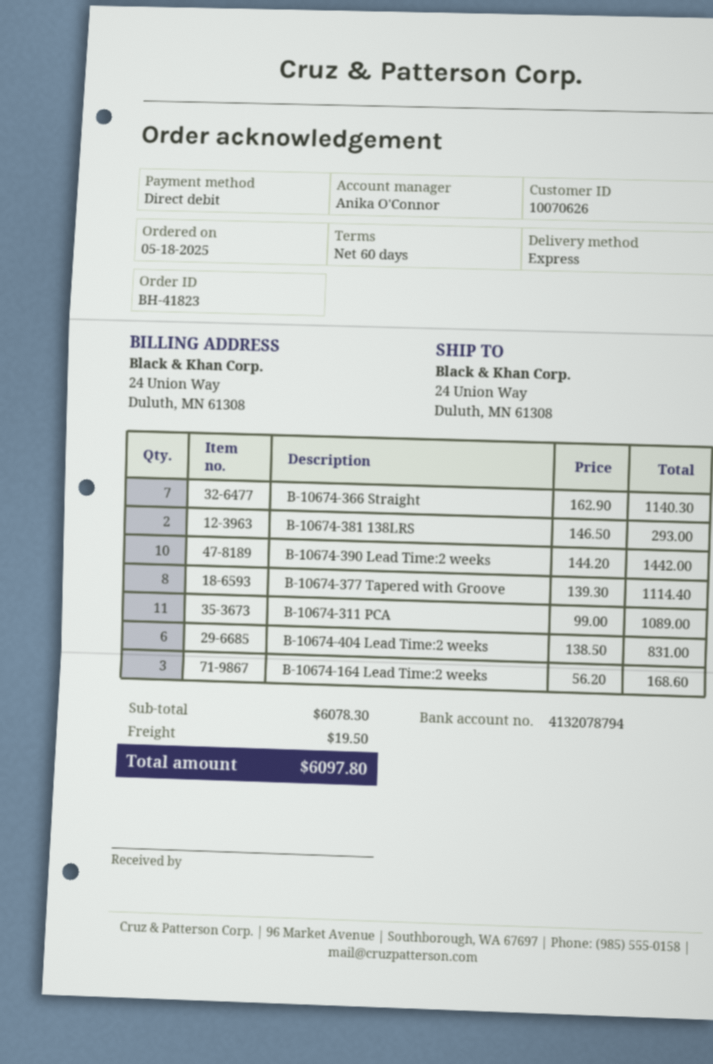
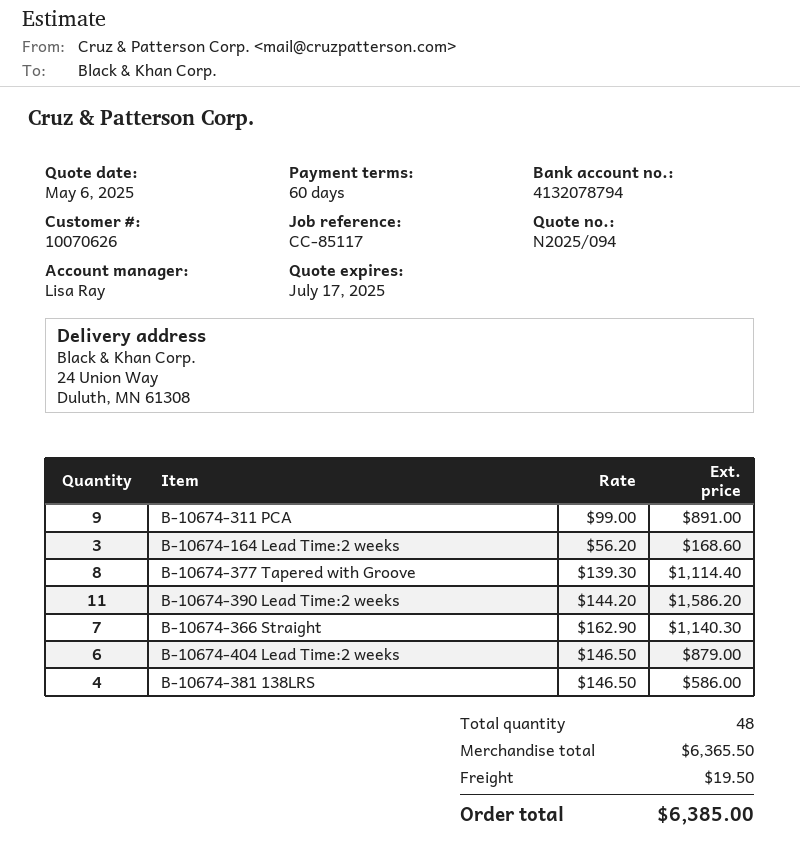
sales rep: Anika O'Connor -> Lisa Ray
B-10674-381 138LRS: 2 x 146.50 = 293.00 -> 4 x 146.50 = 586.00
B-10674-390 Lead Time:2 weeks: 10 x 144.20 = 1442.00 -> 11 x 144.20 = 1586.20
B-10674-311 PCA: 11 x 99.00 = 1089.00 -> 9 x 99.00 = 891.00
B-10674-404 Lead Time:2 weeks: 6 x 138.50 = 831.00 -> 6 x 146.50 = 879.00
subtotal: 6078.30 -> 6365.50
total: 6097.80 -> 6385.00

